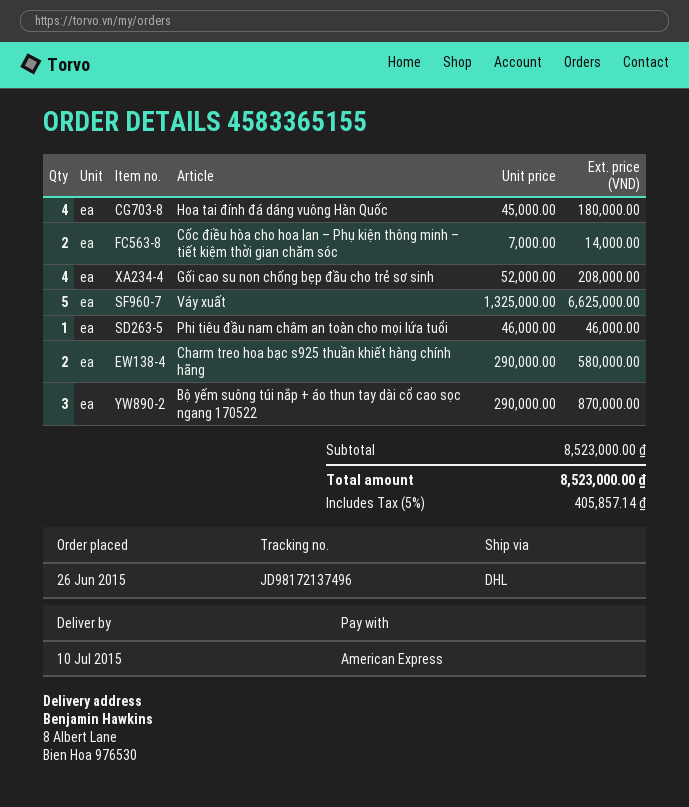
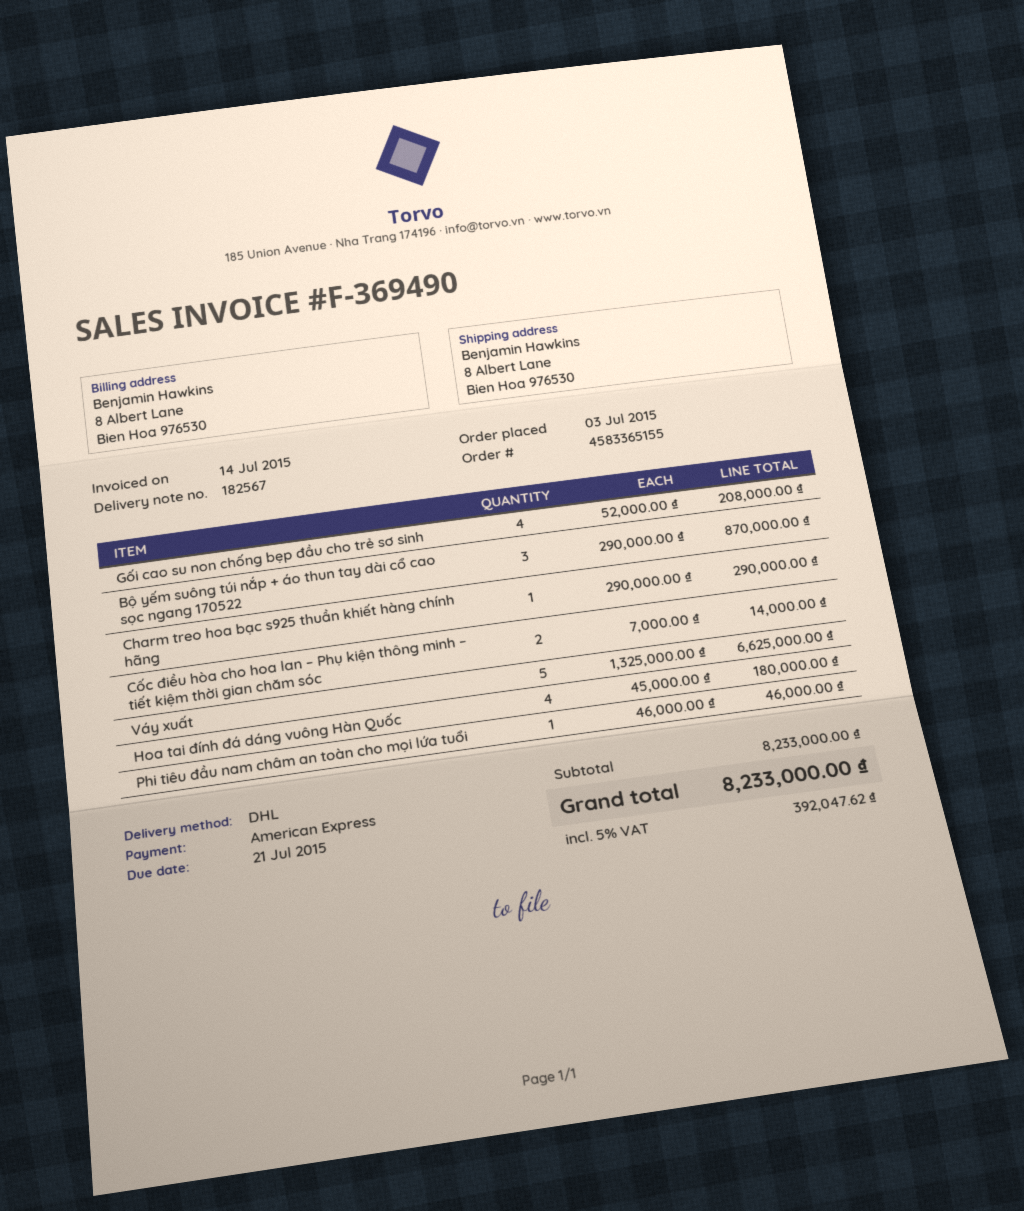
order date: 2015-06-26 -> 2015-07-03
Charm treo hoa bạc s925 thuần khiết hàng chính hãng: 2 x 290000.00 = 580000.00 -> 1 x 290000.00 = 290000.00
subtotal: 8523000.00 -> 8233000.00
tax: 5% = 405857.14 -> 5% = 392047.62
total: 8523000.00 -> 8233000.00

